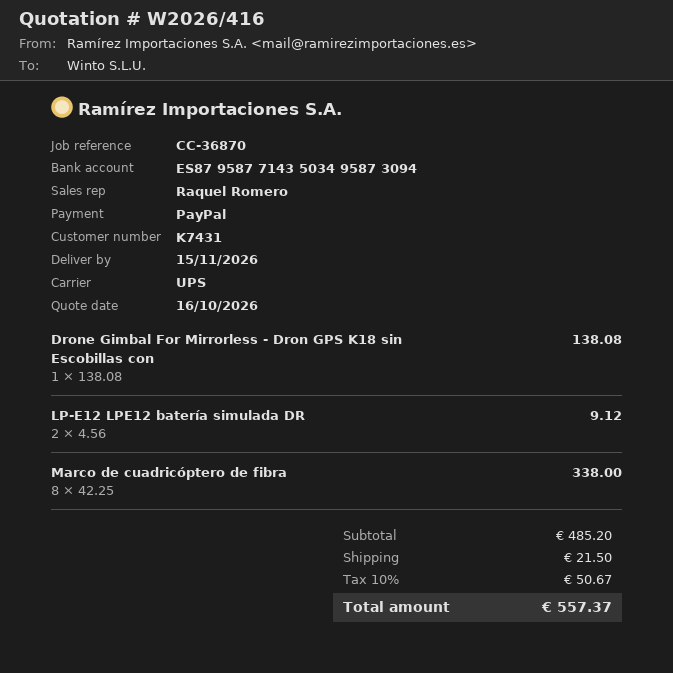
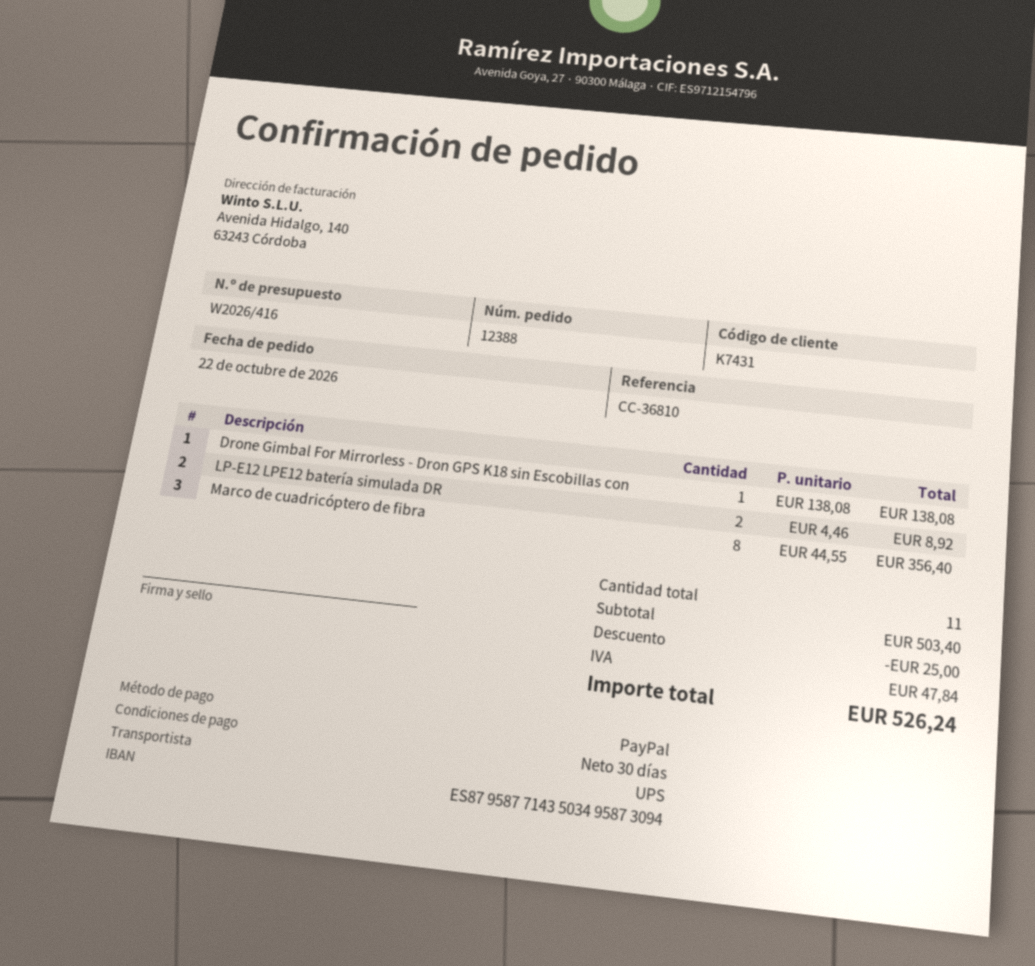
reference: CC-36870 -> CC-36810
LP-E12 LPE12 batería simulada DR: 2 x 4.56 = 9.12 -> 2 x 4.46 = 8.92
Marco de cuadricóptero de fibra: 8 x 42.25 = 338.00 -> 8 x 44.55 = 356.40
subtotal: 485.20 -> 503.40
discount: none -> 25.00
shipping: 21.50 -> none
tax: 50.67 -> 47.84
total: 557.37 -> 526.24

